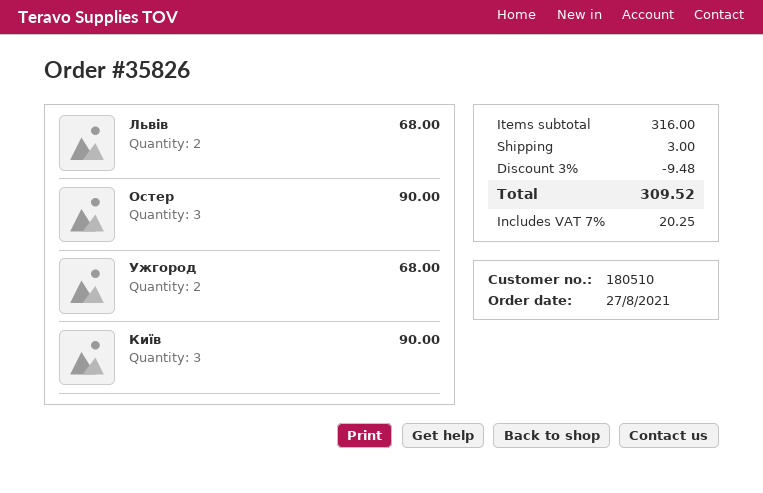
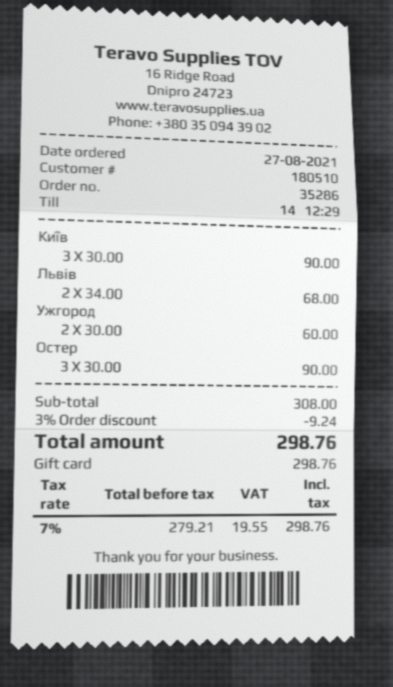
order number: 35826 -> 35286
Ужгород: 2 for 68.00 -> 2 for 60.00
subtotal: 316.00 -> 308.00
discount: 3% = 9.48 -> 3% = 9.24
shipping: 3.00 -> none
tax: 7% = 20.25 -> 7% = 19.55
total: 309.52 -> 298.76

